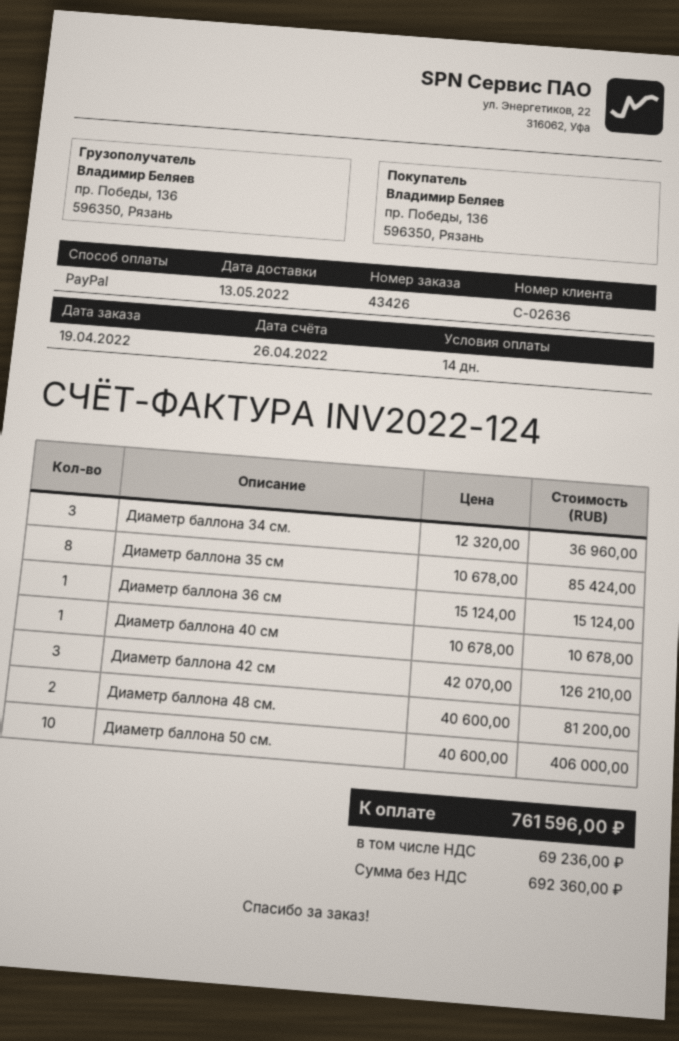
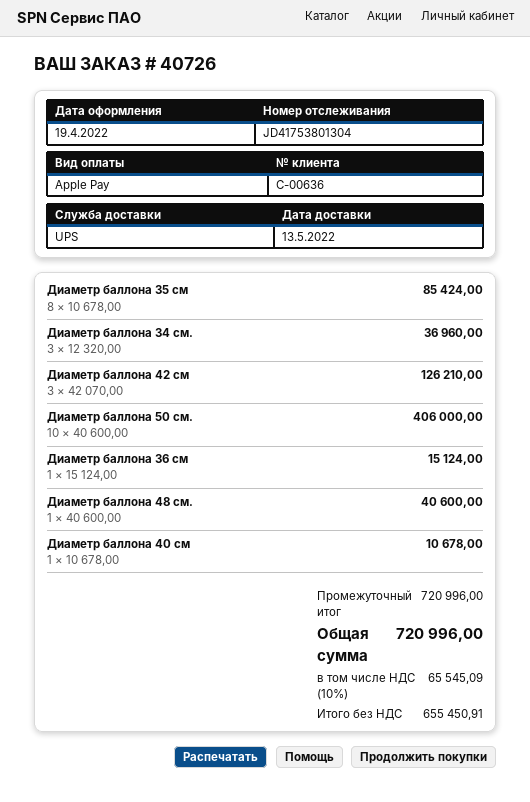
order number: 43426 -> 40726
customer number: C-02636 -> C-00636
payment method: PayPal -> Apple Pay
Диаметр баллона 48 см.: 2 x 40600.00 = 81200.00 -> 1 x 40600.00 = 40600.00
net: 692360.00 -> 655450.91
tax: 69236.00 -> 65545.09
total: 761596.00 -> 720996.00

